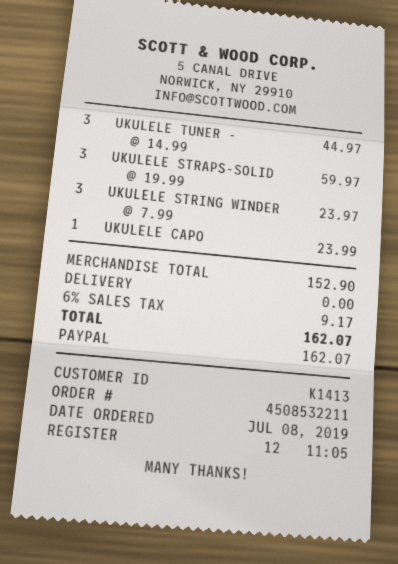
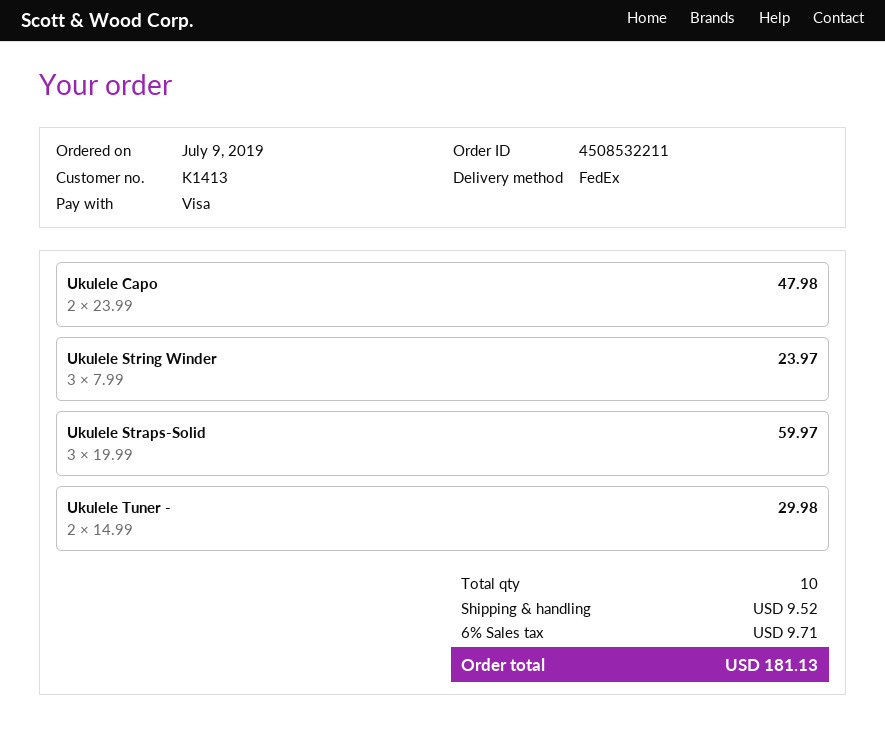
order date: 2019-07-08 -> 2019-07-09
payment method: PayPal -> Visa
UKULELE TUNER -: 3 x 14.99 = 44.97 -> 2 x 14.99 = 29.98
UKULELE CAPO: 1 x 23.99 = 23.99 -> 2 x 23.99 = 47.98
shipping: 0.00 -> 9.52
tax: 6% = 9.17 -> 6% = 9.71
total: 162.07 -> 181.13

